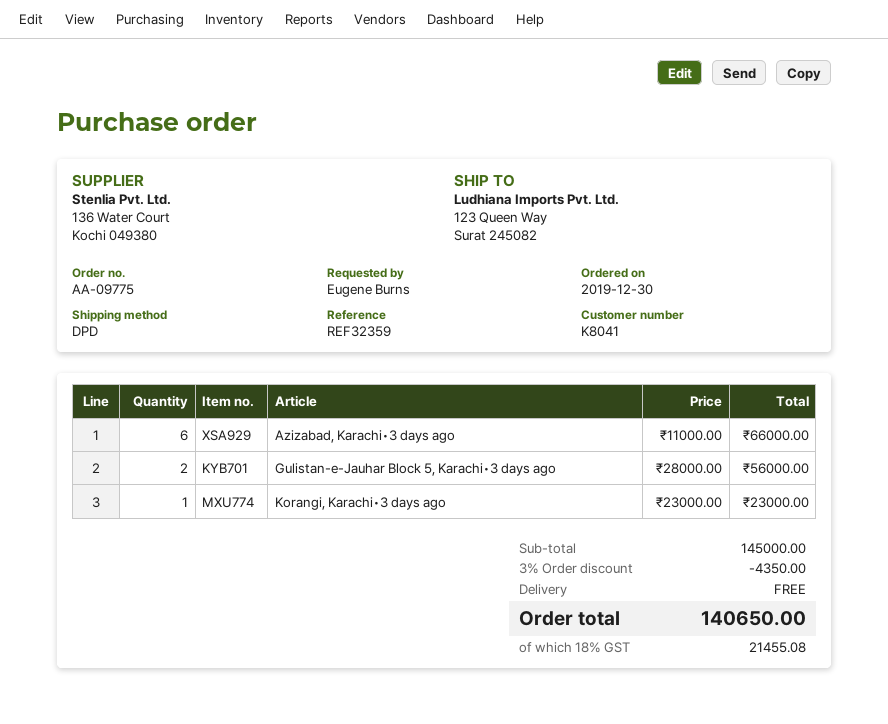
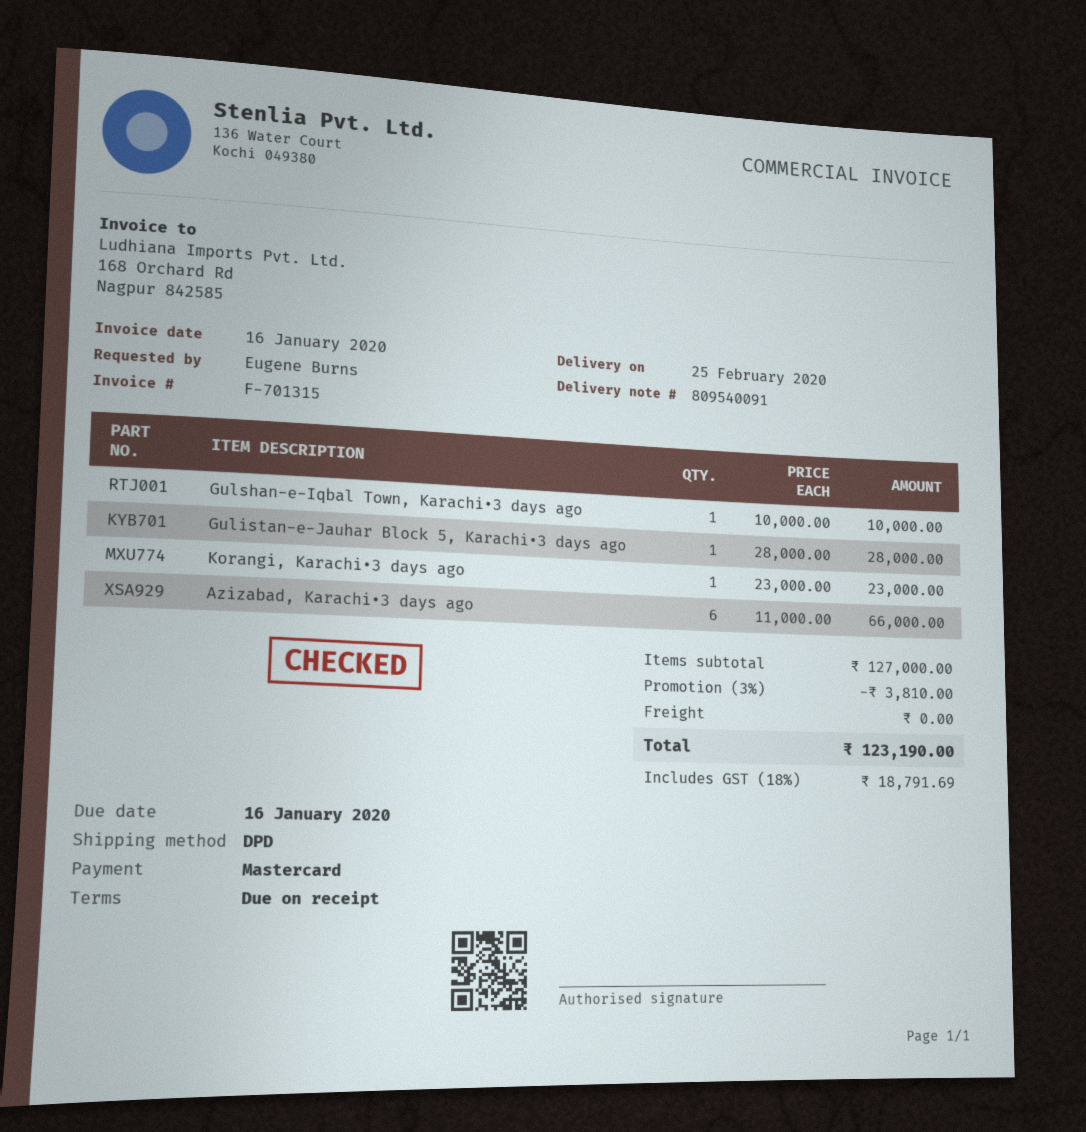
Gulistan-e-Jauhar Block 5, Karachi•3 days ago: 2 x 28000.00 = 56000.00 -> 1 x 28000.00 = 28000.00
Gulshan-e-Iqbal Town, Karachi•3 days ago: none -> 1 x 10000.00 = 10000.00
subtotal: 145000.00 -> 127000.00
discount: 3% = 4350.00 -> 3% = 3810.00
tax: 18% = 21455.08 -> 18% = 18791.69
total: 140650.00 -> 123190.00

